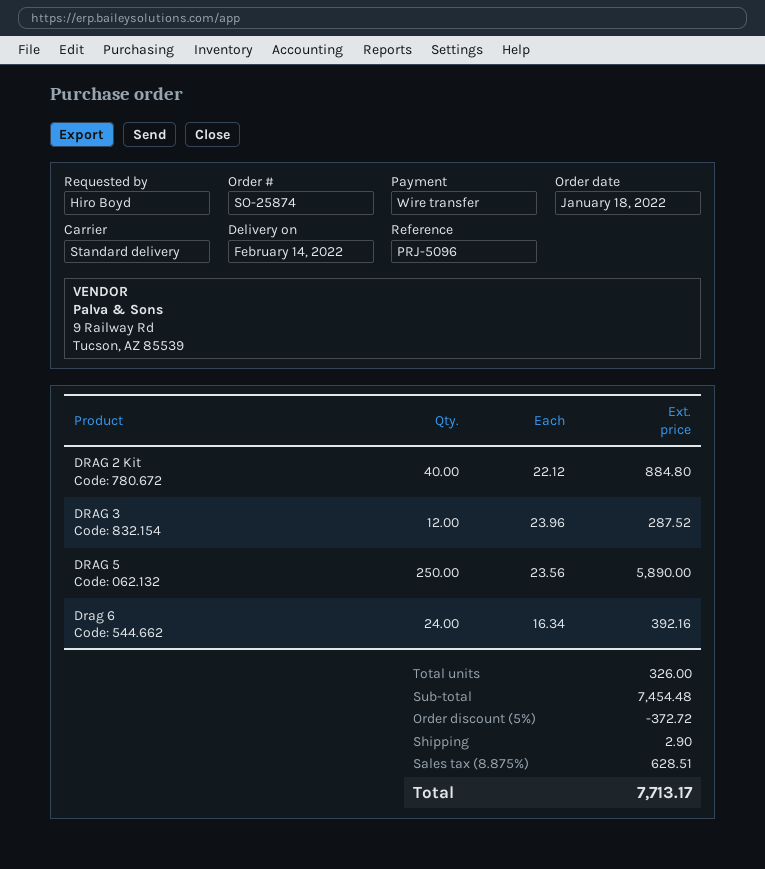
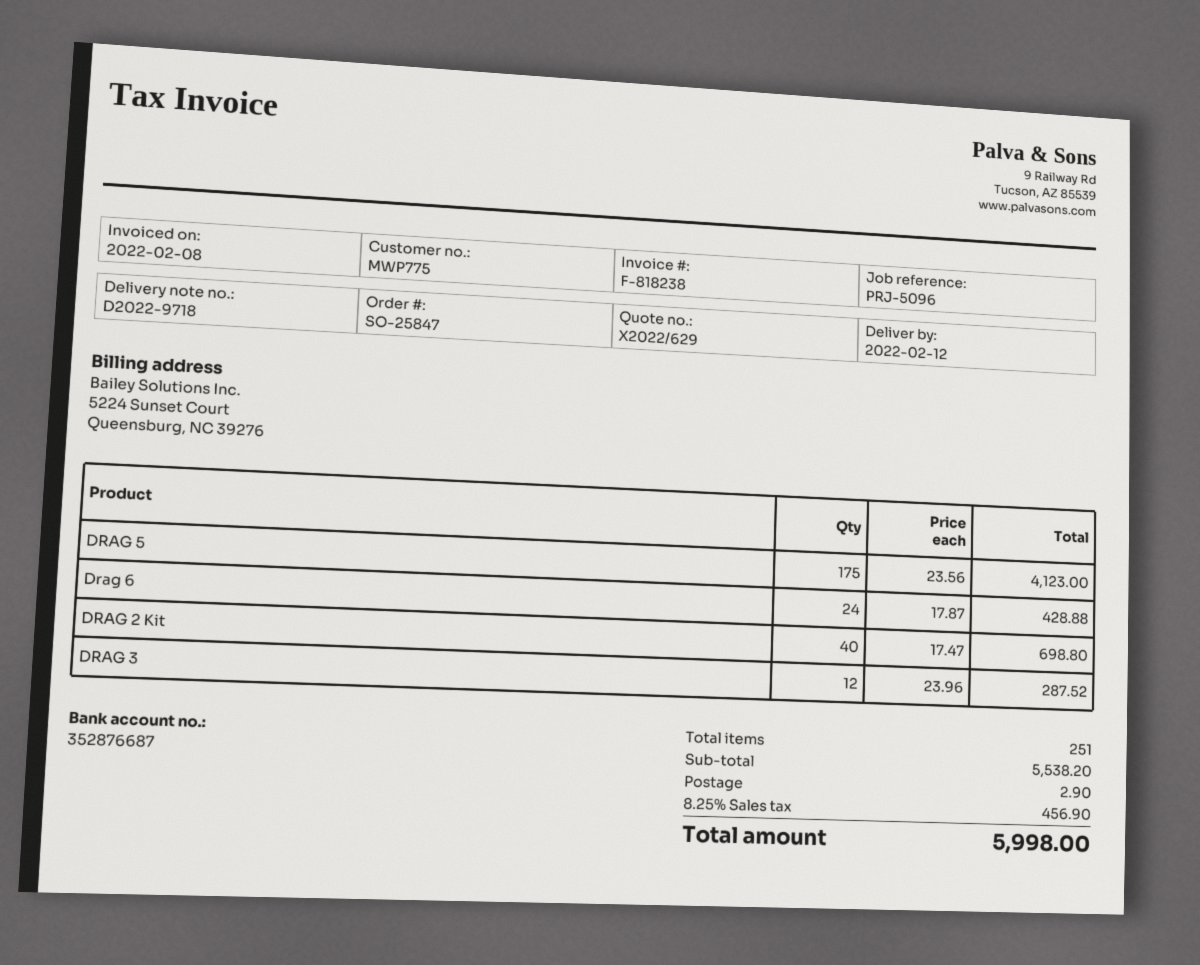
order number: SO-25874 -> SO-25847
delivery date: 2022-02-14 -> 2022-02-12
DRAG 2 Kit: 40 x 22.12 = 884.80 -> 40 x 17.47 = 698.80
DRAG 5: 250 x 23.56 = 5890.00 -> 175 x 23.56 = 4123.00
Drag 6: 24 x 16.34 = 392.16 -> 24 x 17.87 = 428.88
total quantity: 326 -> 251
subtotal: 7454.48 -> 5538.20
discount: 5% = 372.72 -> none
tax: 8.875% = 628.51 -> 8.25% = 456.90
total: 7713.17 -> 5998.00

